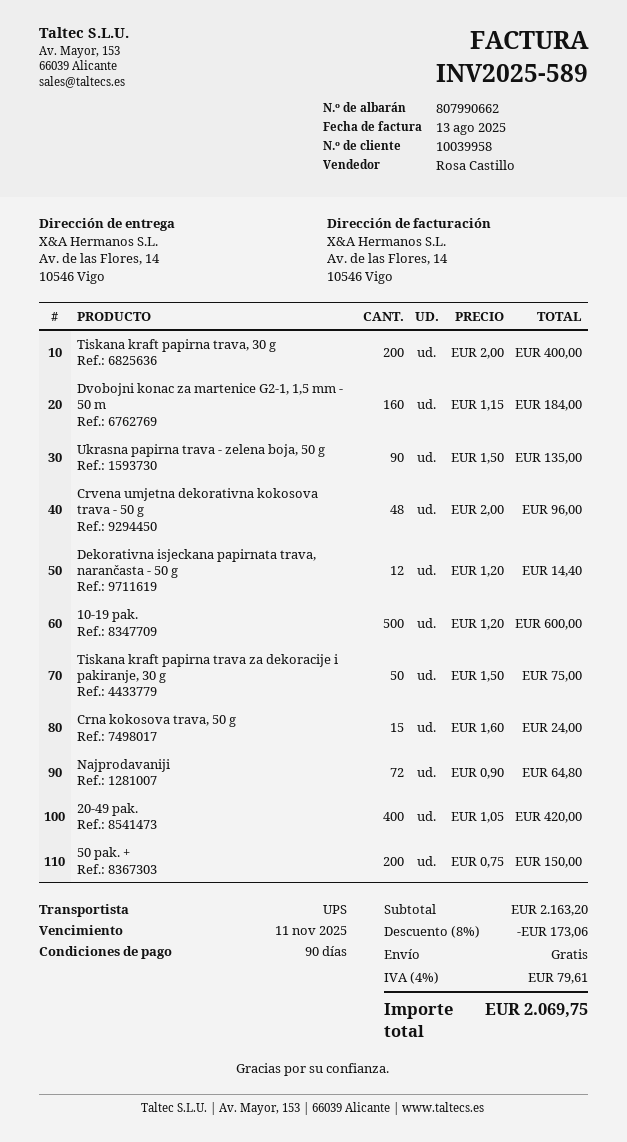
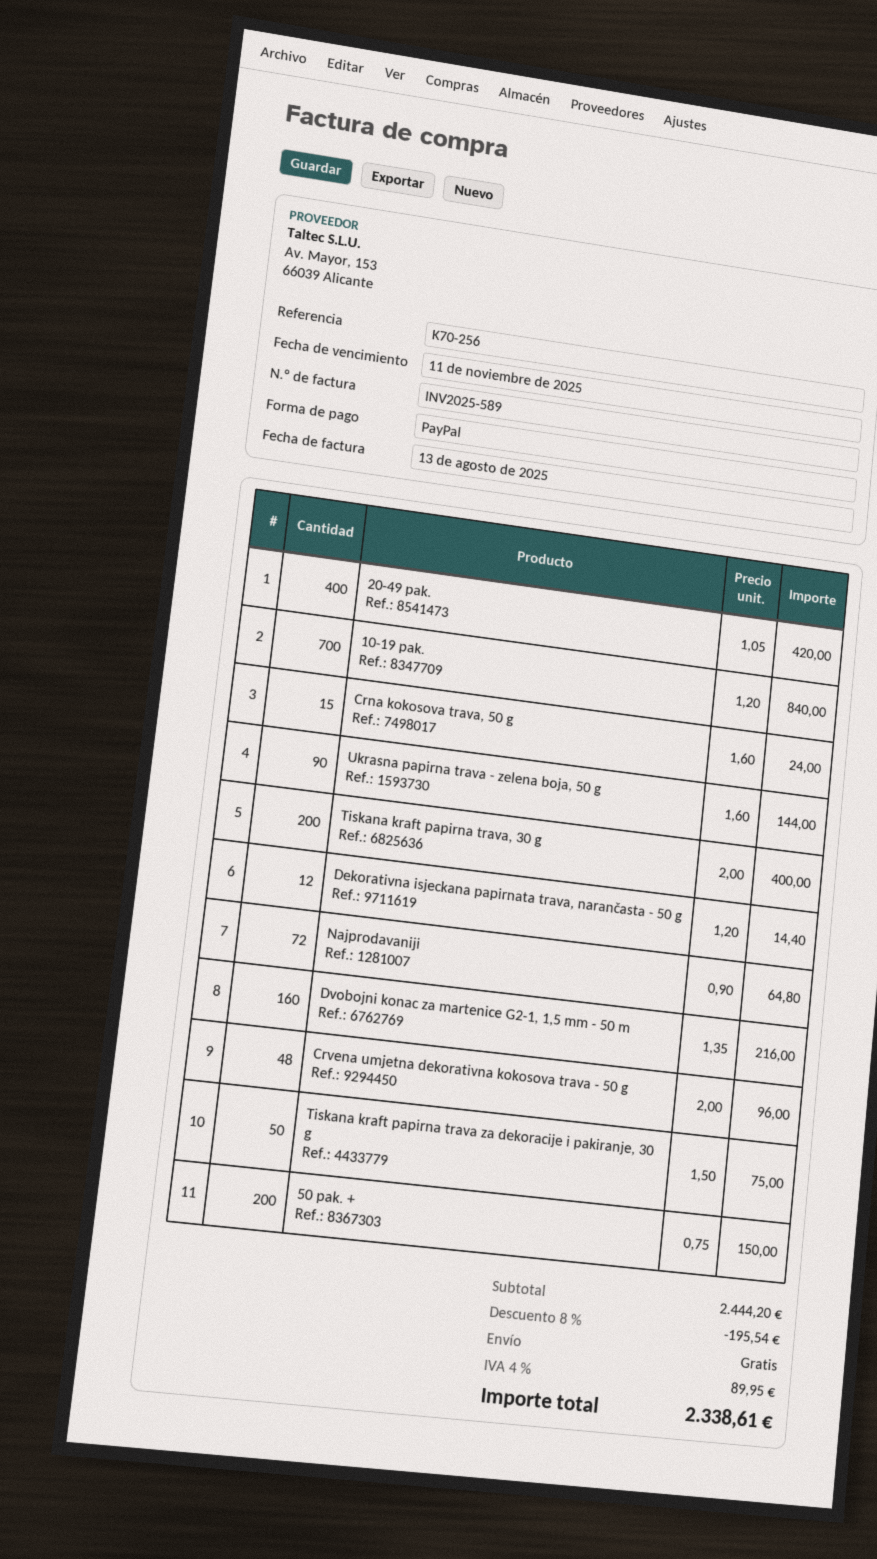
Dvobojni konac za martenice G2-1, 1,5 mm - 50 m: 160 x 1.15 = 184.00 -> 160 x 1.35 = 216.00
Ukrasna papirna trava - zelena boja, 50 g: 90 x 1.50 = 135.00 -> 90 x 1.60 = 144.00
10-19 pak.: 500 x 1.20 = 600.00 -> 700 x 1.20 = 840.00
subtotal: 2163.20 -> 2444.20
discount: 8% = 173.06 -> 8% = 195.54
tax: 4% = 79.61 -> 4% = 89.95
total: 2069.75 -> 2338.61

